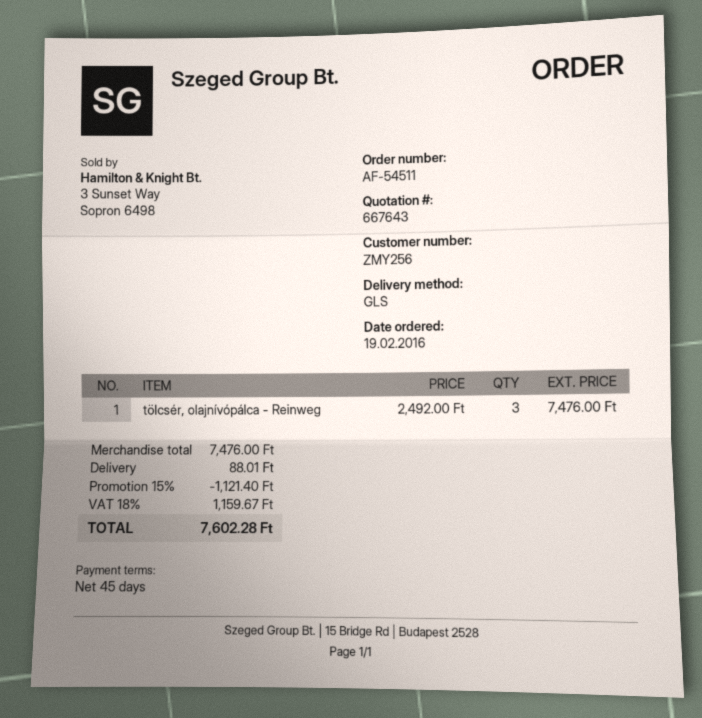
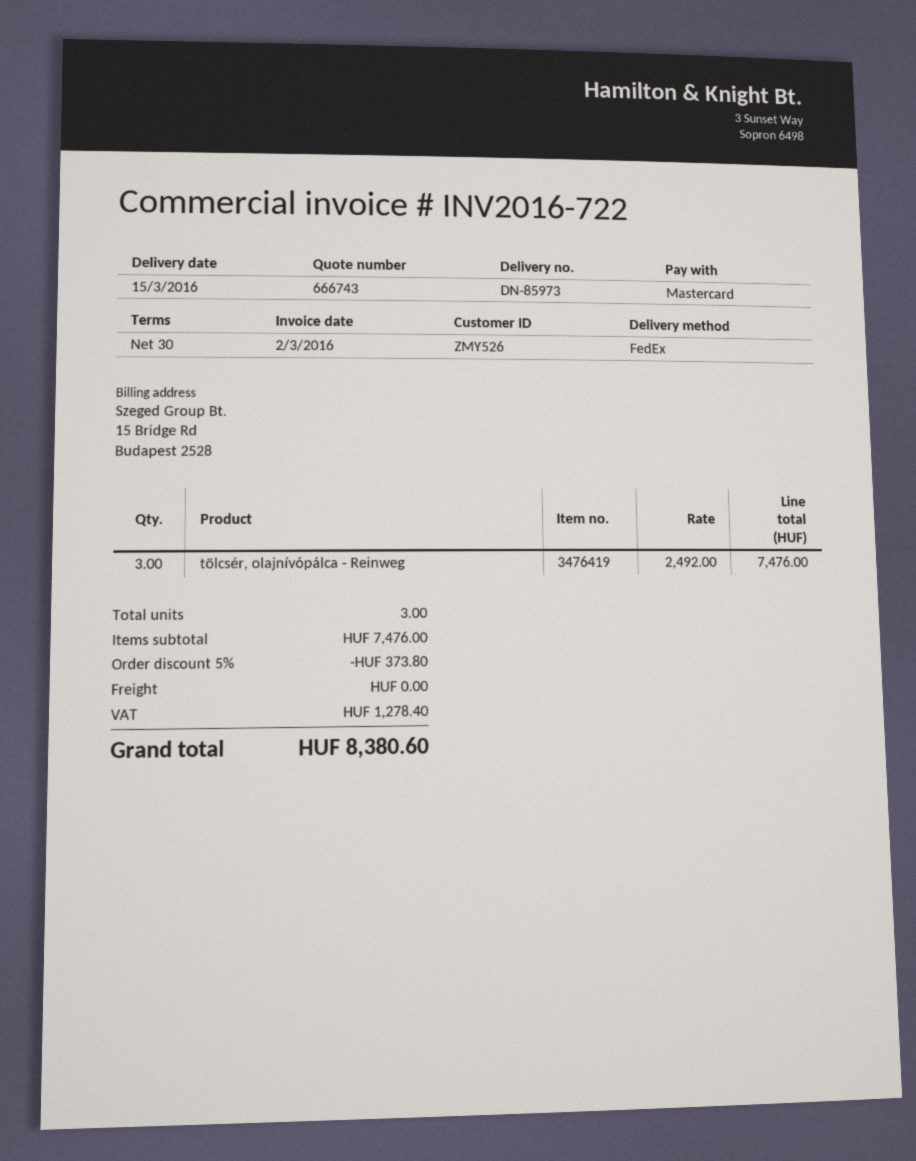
quote number: 667643 -> 666743
payment terms: 45 days -> 30 days
customer number: ZMY256 -> ZMY526
shipping method: GLS -> FedEx
discount: 15% = 1121.40 -> 5% = 373.80
shipping: 88.01 -> 0.00
tax: 1159.67 -> 1278.40
total: 7602.28 -> 8380.60

